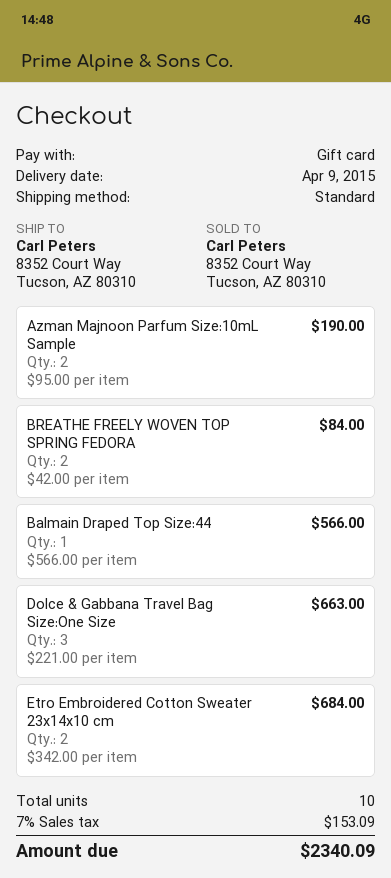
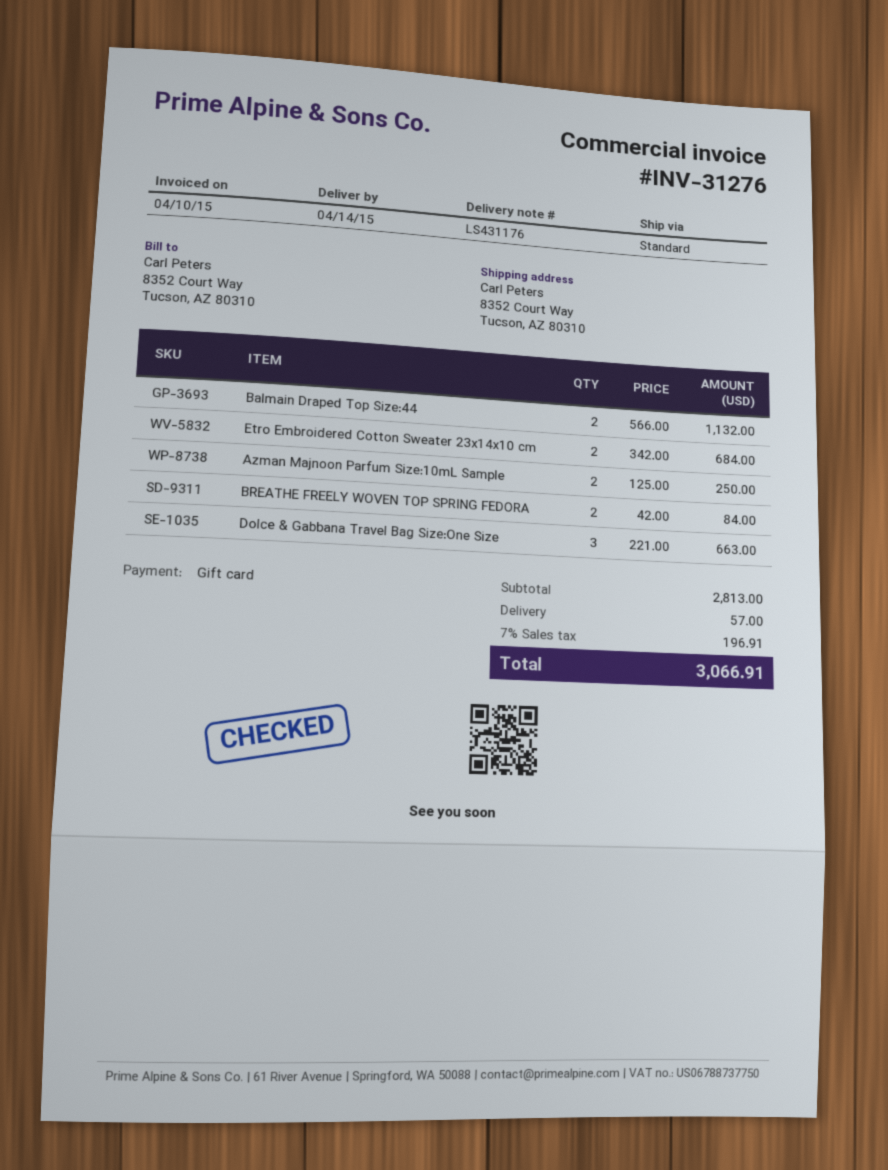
delivery date: 2015-04-09 -> 2015-04-14
Azman Majnoon Parfum Size:10mL Sample: 2 x 95.00 = 190.00 -> 2 x 125.00 = 250.00
Balmain Draped Top Size:44: 1 x 566.00 = 566.00 -> 2 x 566.00 = 1132.00
shipping: none -> 57.00
tax: 7% = 153.09 -> 7% = 196.91
total: 2340.09 -> 3066.91

